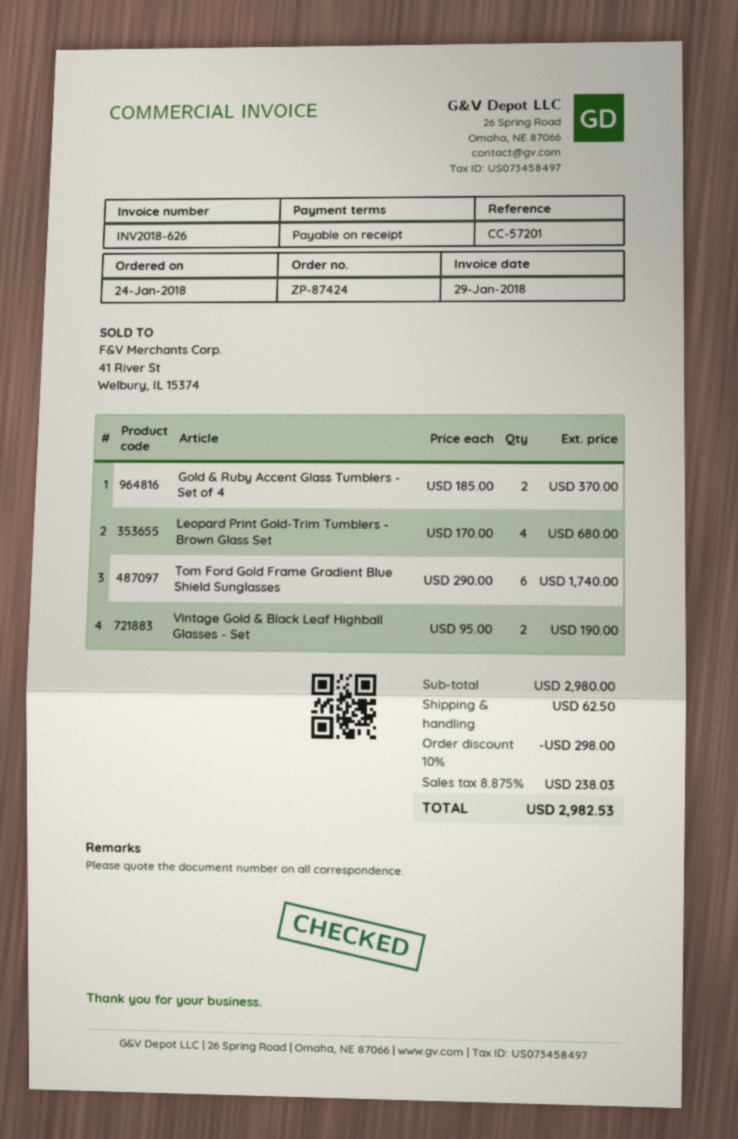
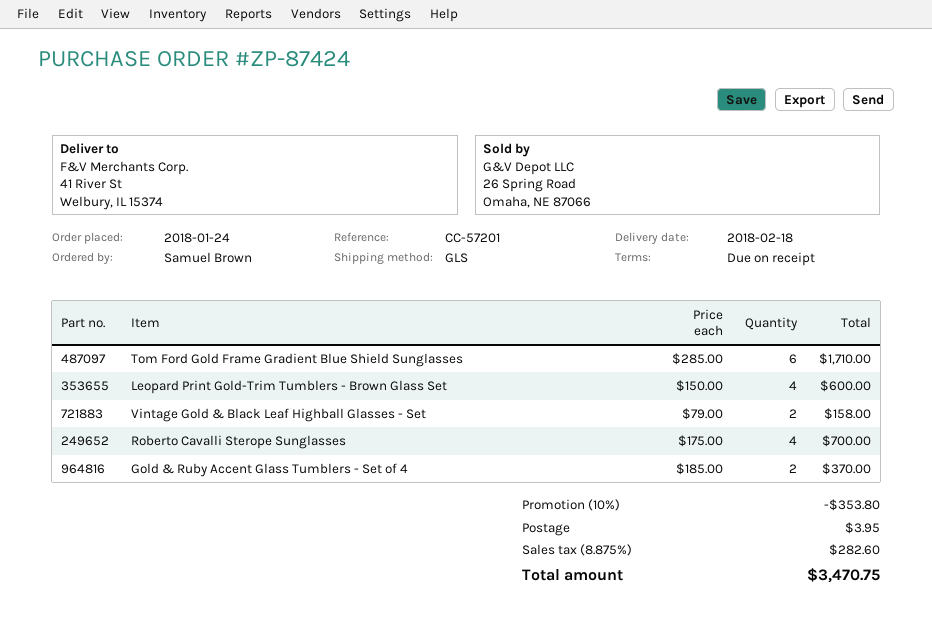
Leopard Print Gold-Trim Tumblers - Brown Glass Set: 4 x 170.00 = 680.00 -> 4 x 150.00 = 600.00
Tom Ford Gold Frame Gradient Blue Shield Sunglasses: 6 x 290.00 = 1740.00 -> 6 x 285.00 = 1710.00
Vintage Gold & Black Leaf Highball Glasses - Set: 2 x 95.00 = 190.00 -> 2 x 79.00 = 158.00
Roberto Cavalli Sterope Sunglasses: none -> 4 x 175.00 = 700.00
discount: 10% = 298.00 -> 10% = 353.80
shipping: 62.50 -> 3.95
tax: 8.875% = 238.03 -> 8.875% = 282.60
total: 2982.53 -> 3470.75

